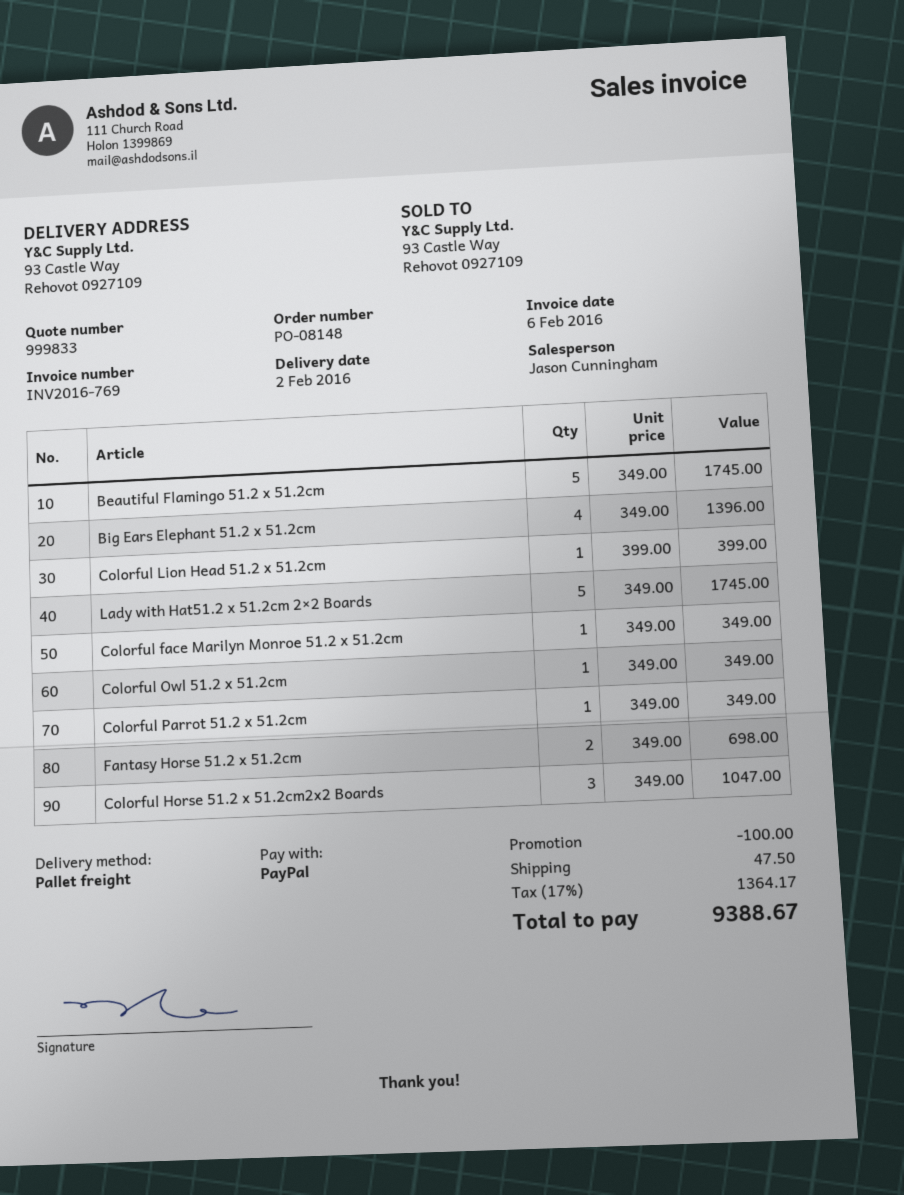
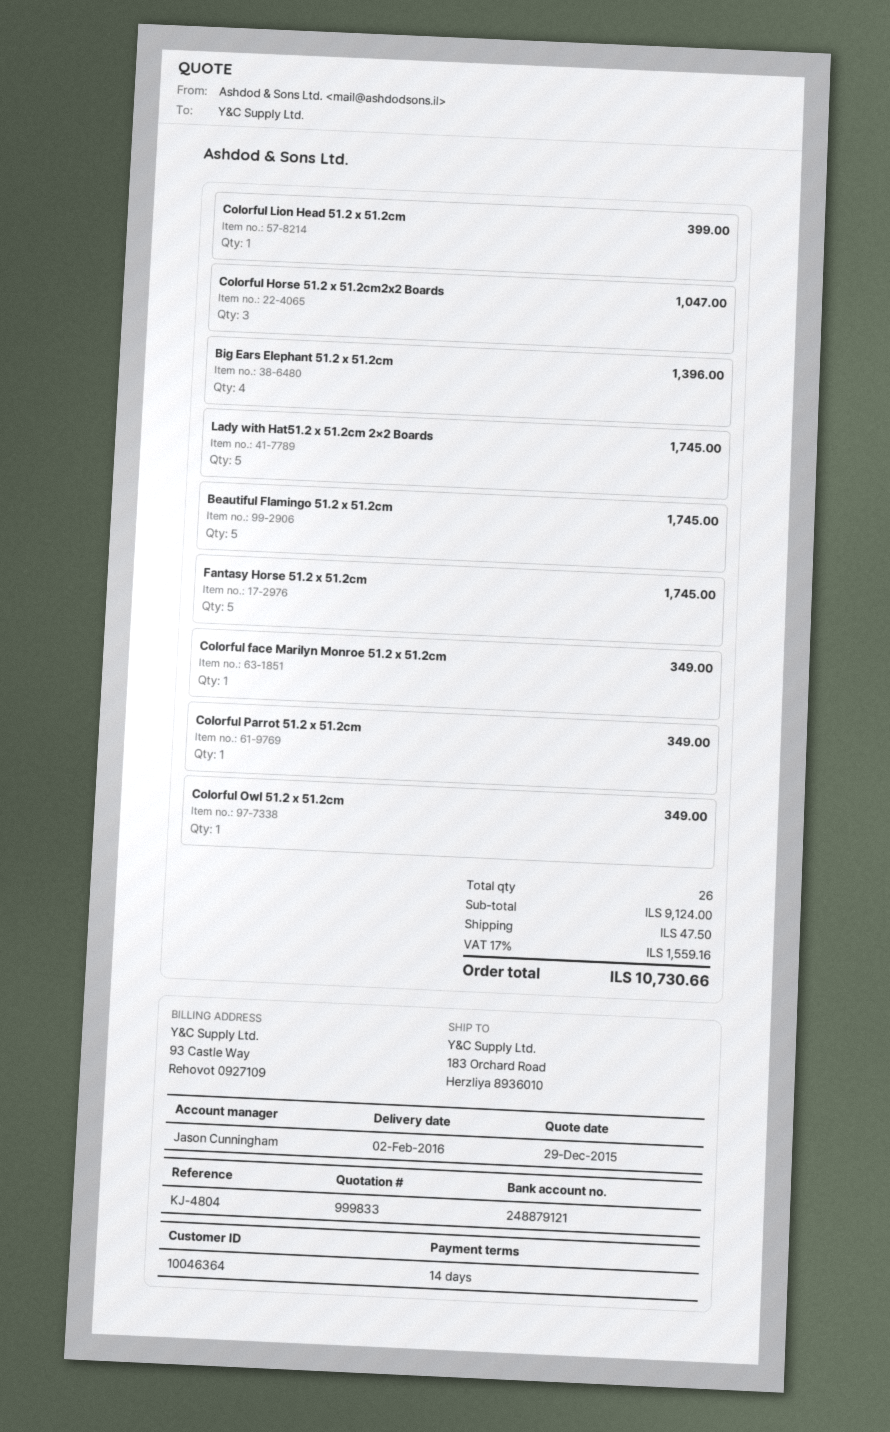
ship to: 93 Castle Way, Rehovot 0927109 -> 183 Orchard Road, Herzliya 8936010
Fantasy Horse 51.2 x 51.2cm: 2 for 698.00 -> 5 for 1745.00
discount: 100.00 -> none
tax: 17% = 1364.17 -> 17% = 1559.16
total: 9388.67 -> 10730.66

